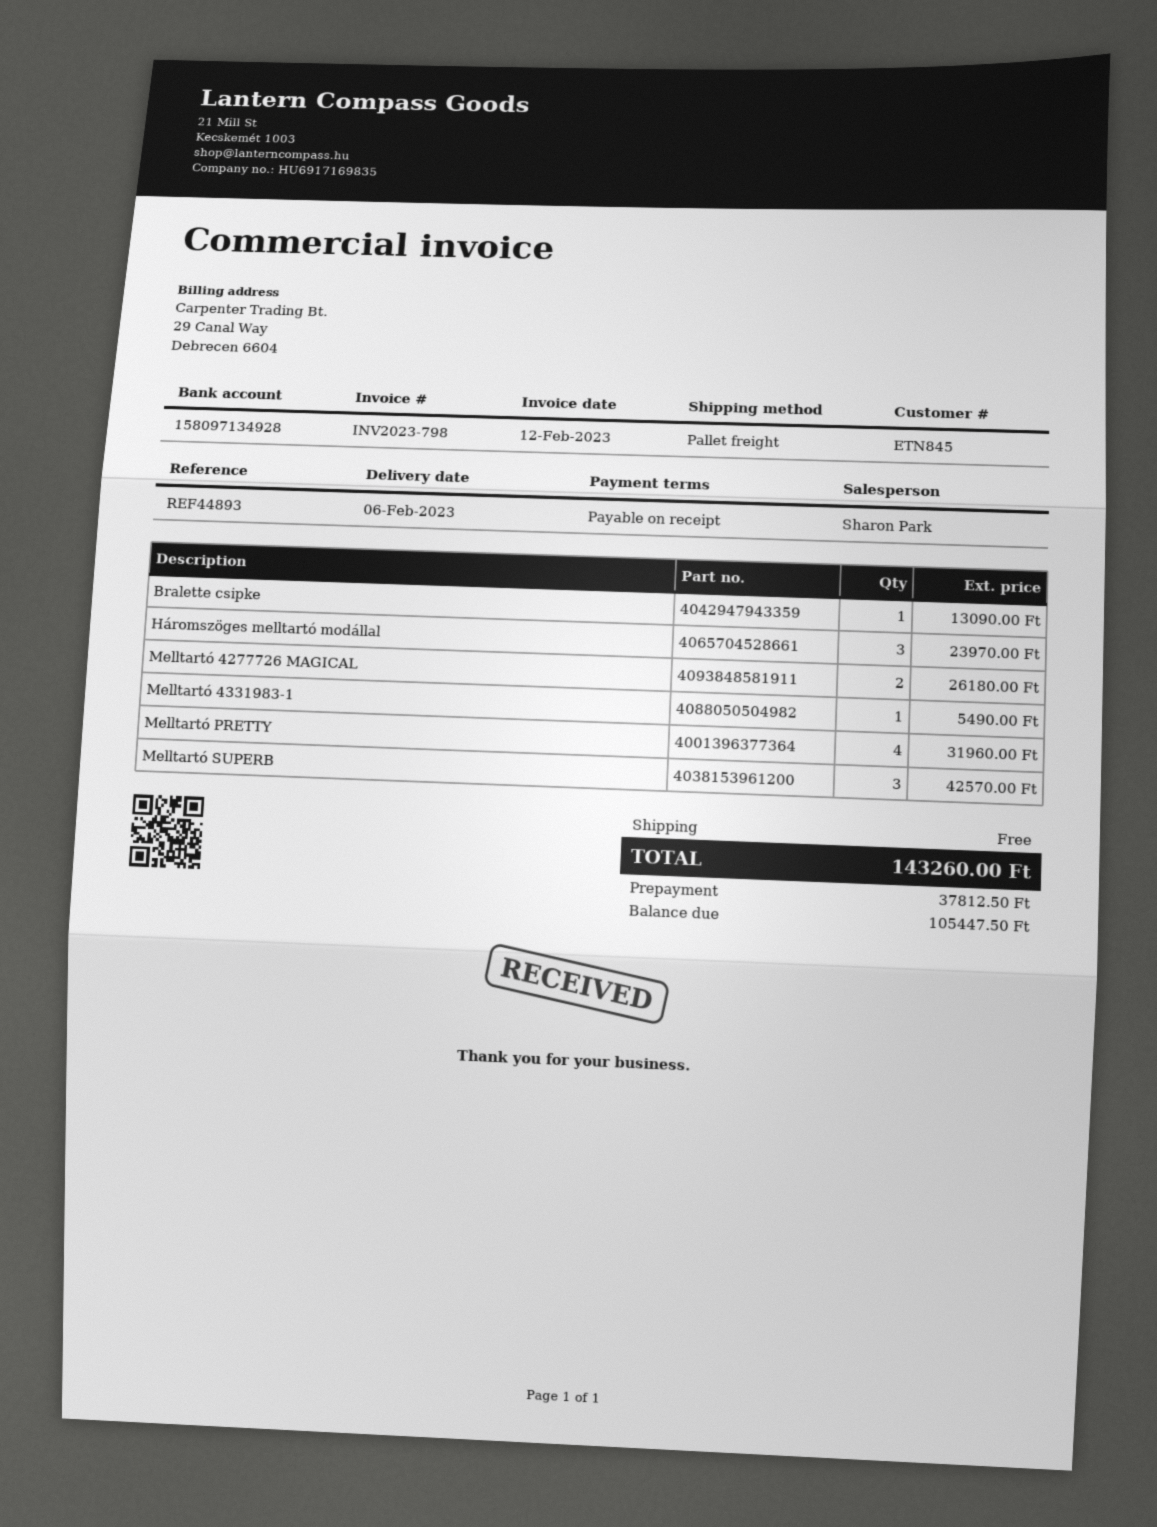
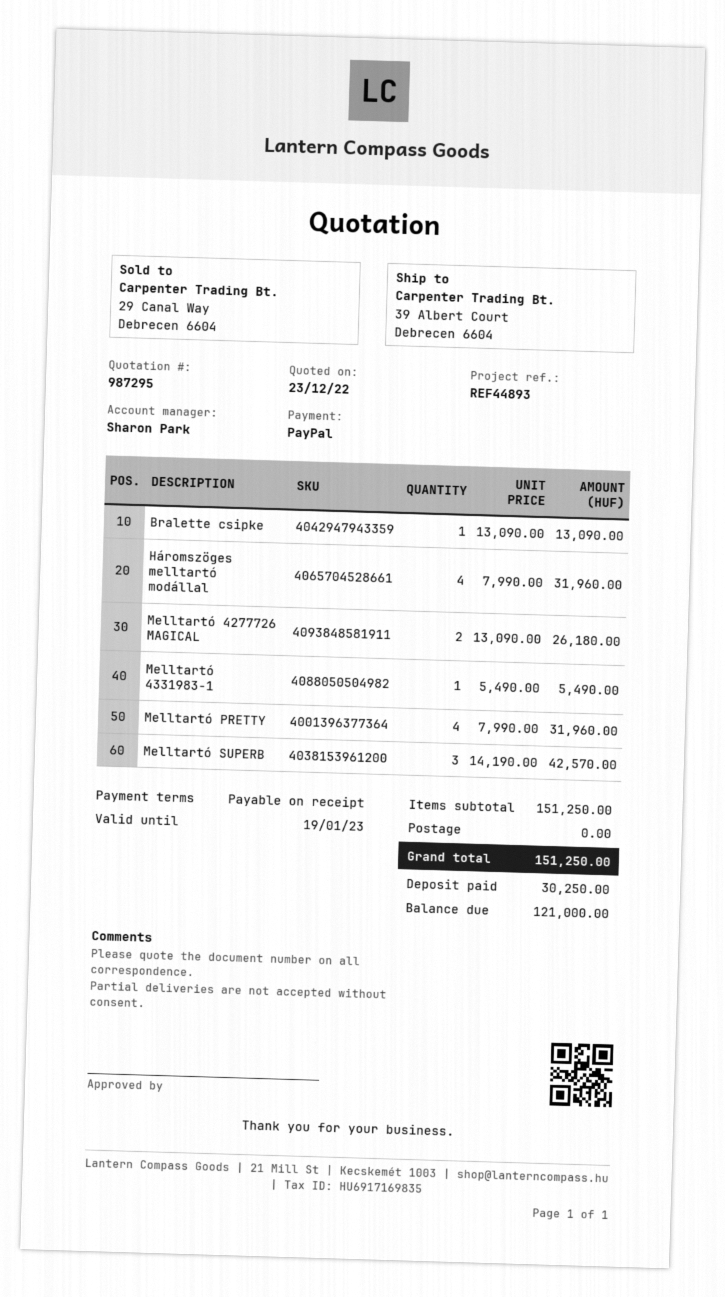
Háromszöges melltartó modállal: 3 for 23970.00 -> 4 for 31960.00
total: 143260.00 -> 151250.00
deposit: 37812.50 -> 30250.00
balance: 105447.50 -> 121000.00

